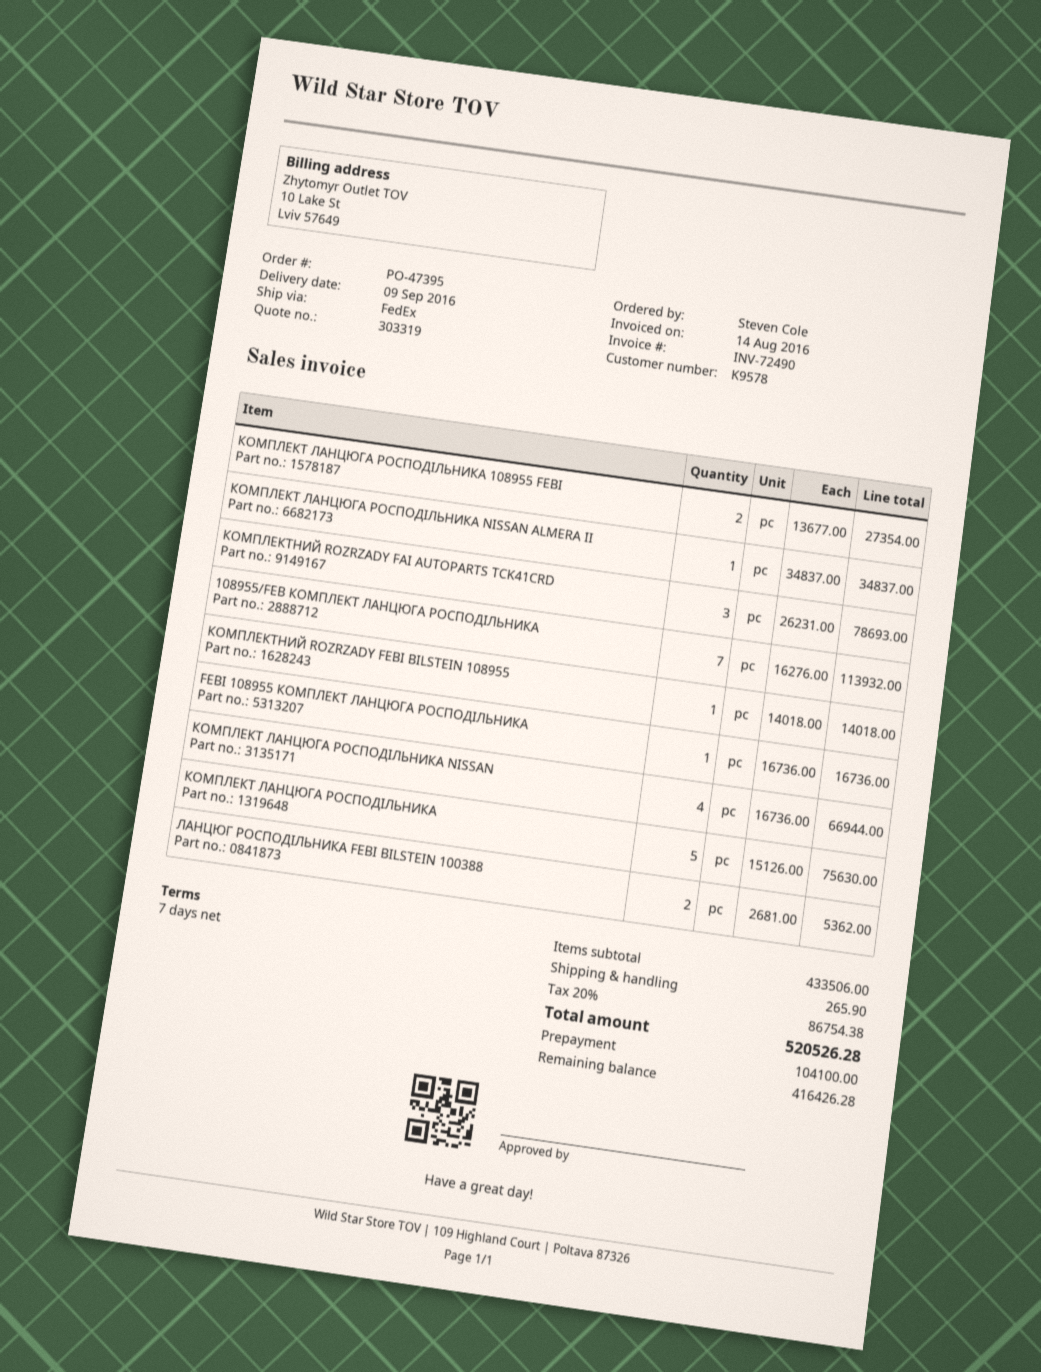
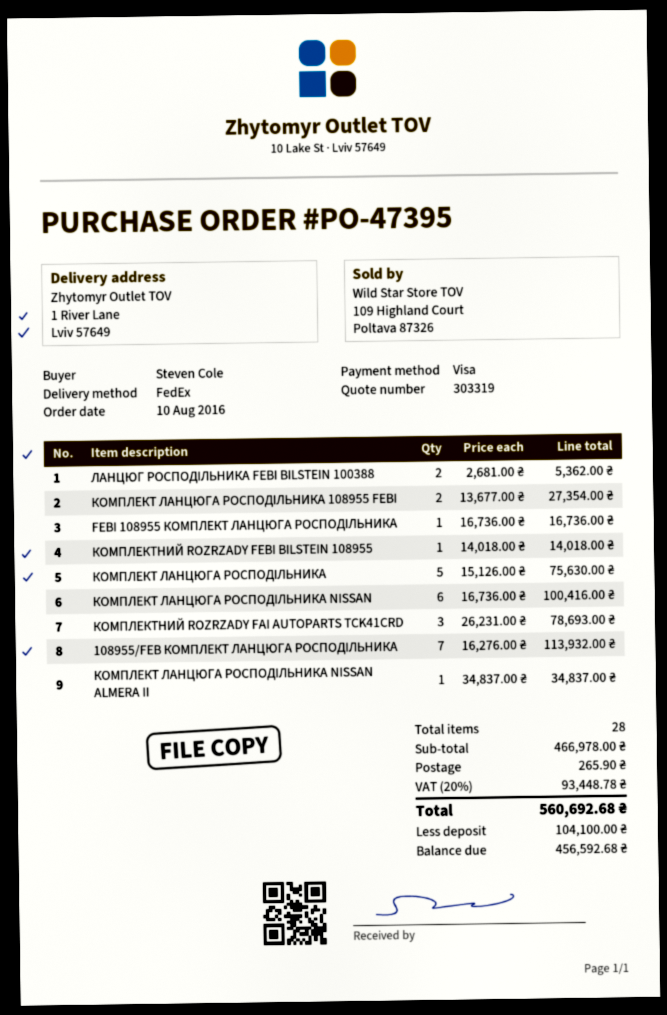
КОМПЛЕКТ ЛАНЦЮГА РОСПОДІЛЬНИКА NISSAN: 4 x 16736.00 = 66944.00 -> 6 x 16736.00 = 100416.00
subtotal: 433506.00 -> 466978.00
tax: 20% = 86754.38 -> 20% = 93448.78
total: 520526.28 -> 560692.68
balance: 416426.28 -> 456592.68

